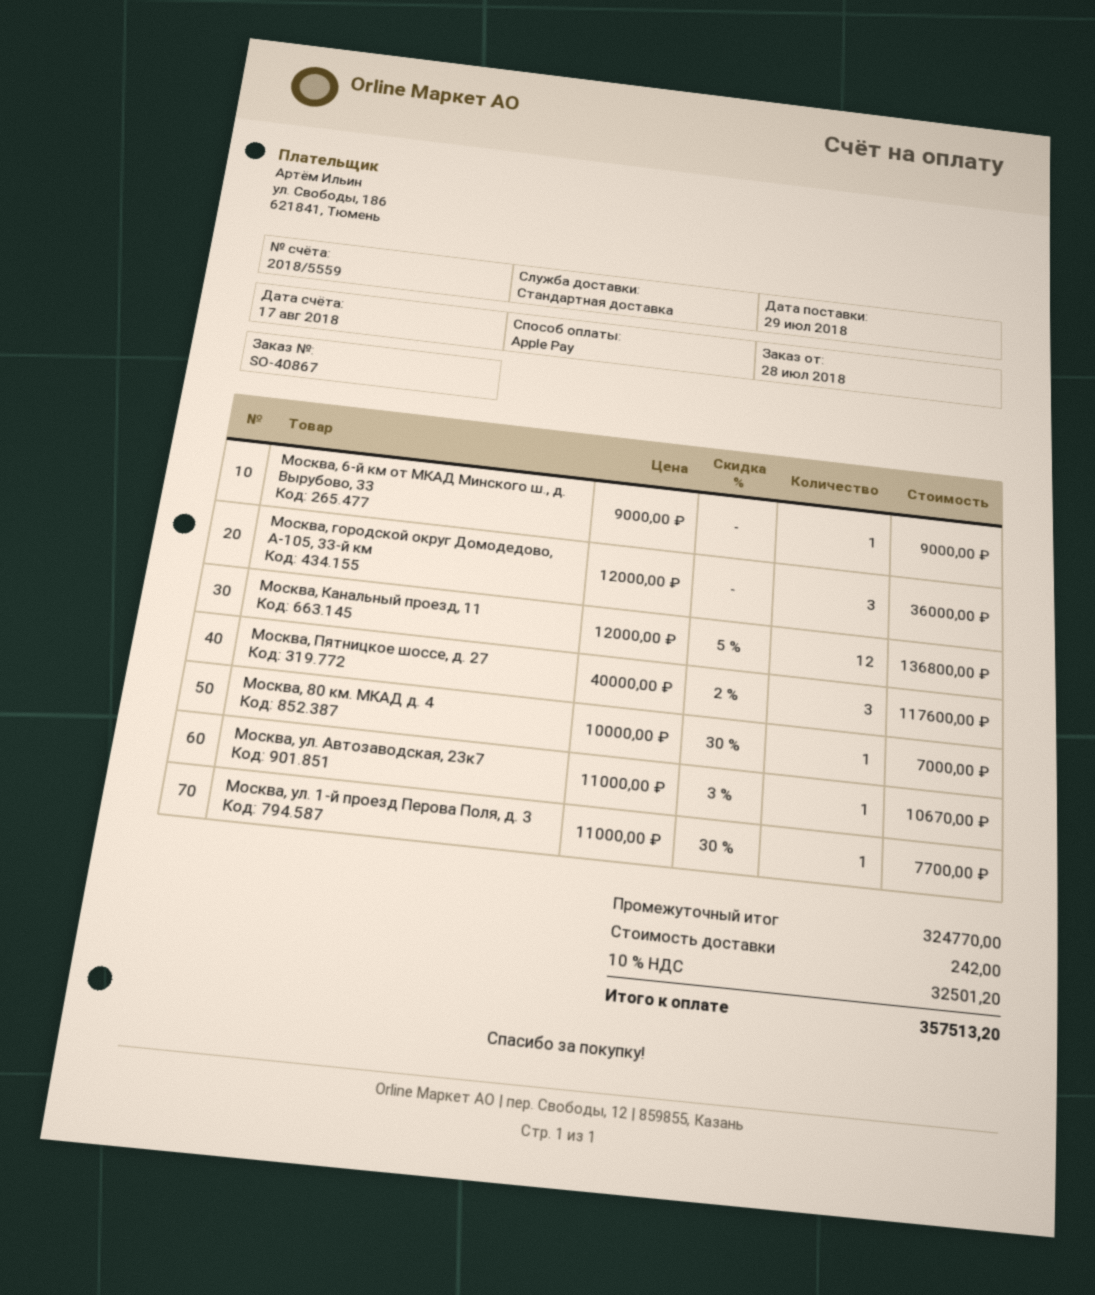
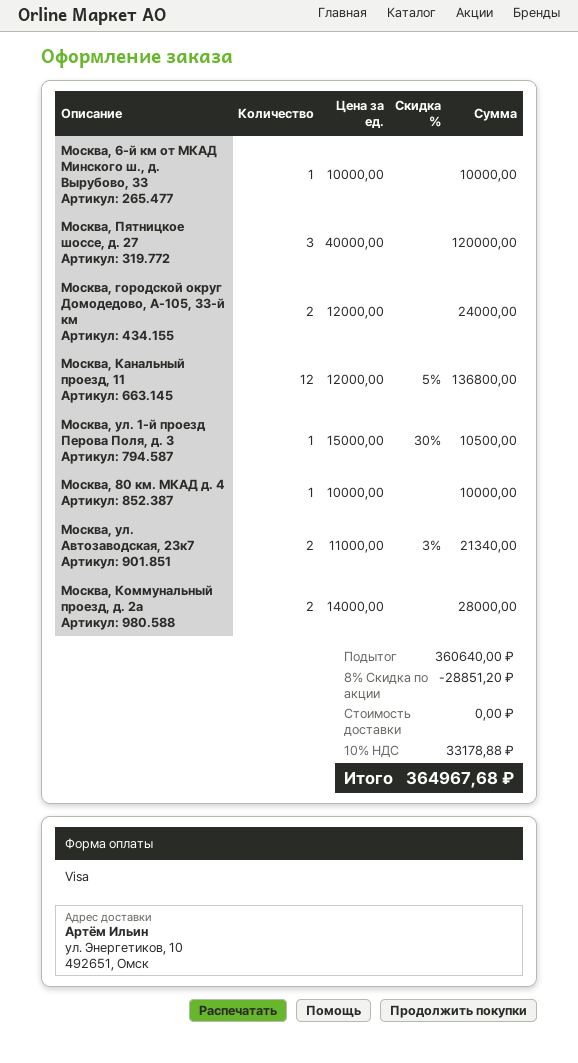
payment method: Apple Pay -> Visa
Москва, 6-й км от МКАД Минского ш., д. Вырубово, 33: 1 x 9000.00 = 9000.00 -> 1 x 10000.00 = 10000.00
Москва, городской округ Домодедово, А-105, 33-й км: 3 x 12000.00 = 36000.00 -> 2 x 12000.00 = 24000.00
Москва, Пятницкое шоссе, д. 27: 3 x 40000.00 - 2% = 117600.00 -> 3 x 40000.00 = 120000.00
Москва, 80 км. МКАД д. 4: 1 x 10000.00 - 30% = 7000.00 -> 1 x 10000.00 = 10000.00
Москва, ул. Автозаводская, 23к7: 1 x 11000.00 - 3% = 10670.00 -> 2 x 11000.00 - 3% = 21340.00
Москва, ул. 1-й проезд Перова Поля, д. 3: 1 x 11000.00 - 30% = 7700.00 -> 1 x 15000.00 - 30% = 10500.00
Москва, Коммунальный проезд, д. 2а: none -> 2 x 14000.00 = 28000.00
subtotal: 324770.00 -> 360640.00
discount: none -> 8% = 28851.20
shipping: 242.00 -> 0.00
tax: 10% = 32501.20 -> 10% = 33178.88
total: 357513.20 -> 364967.68

